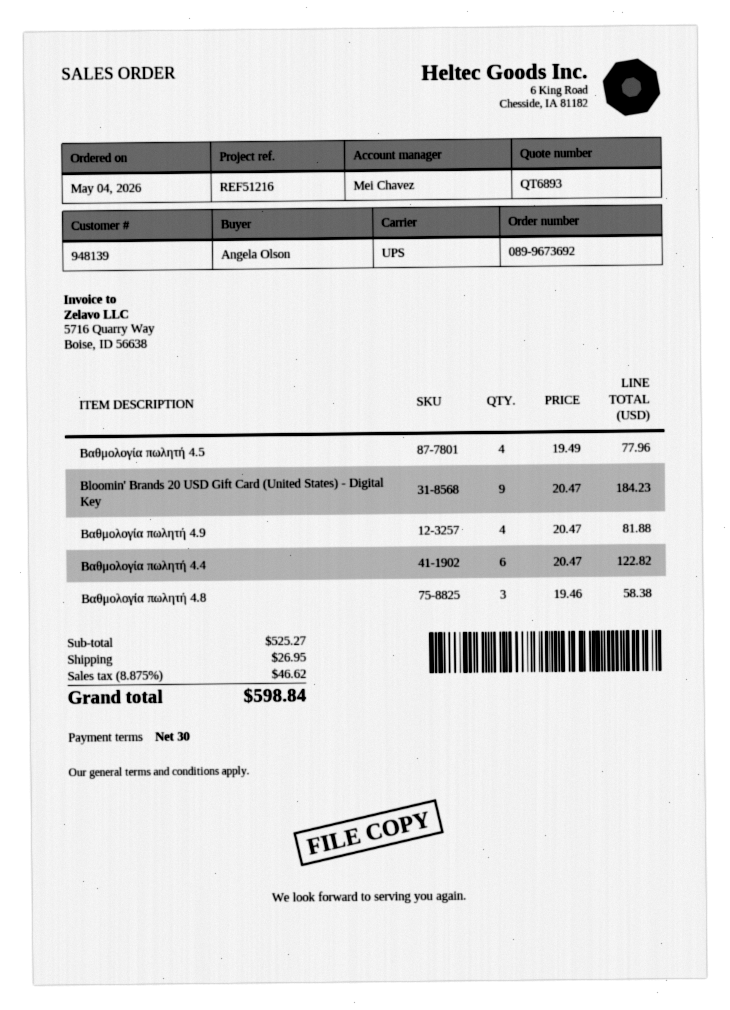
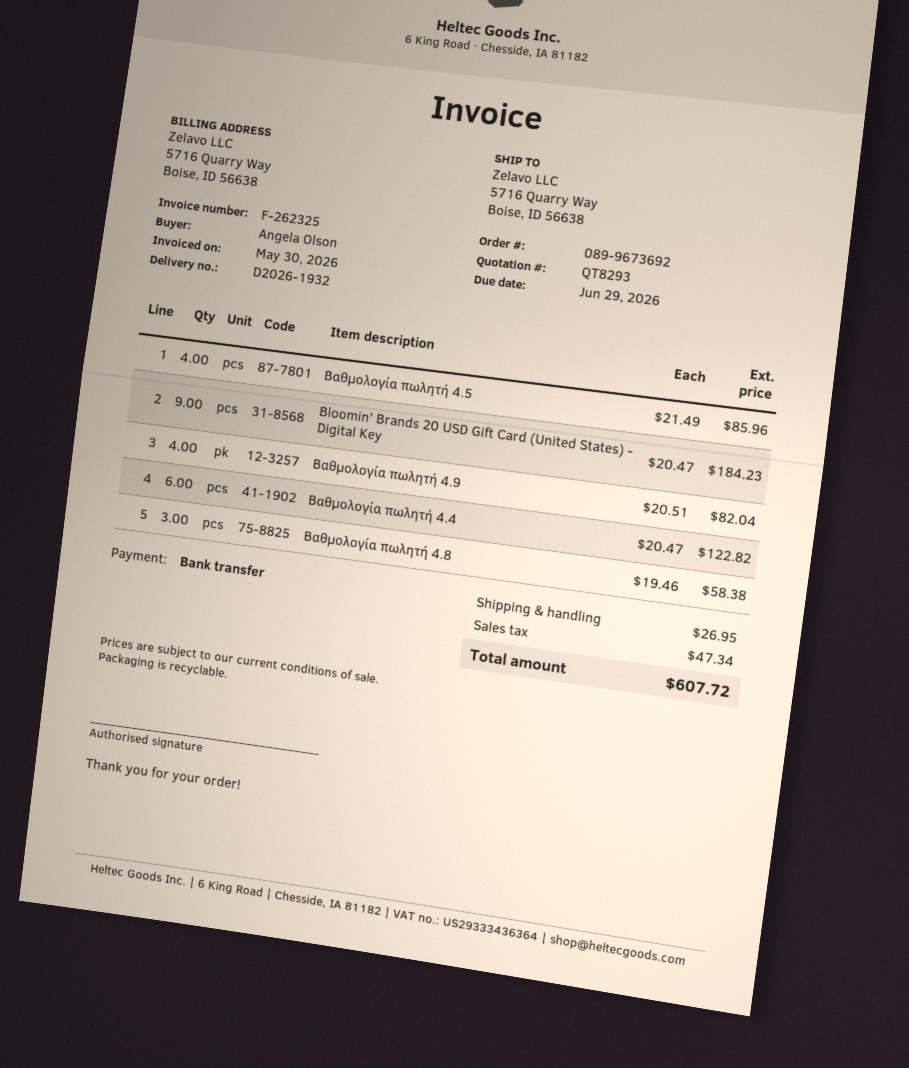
quote number: QT6893 -> QT8293
Βαθμολογία πωλητή 4.5: 4 x 19.49 = 77.96 -> 4 x 21.49 = 85.96
Βαθμολογία πωλητή 4.9: 4 x 20.47 = 81.88 -> 4 x 20.51 = 82.04
tax: 46.62 -> 47.34
total: 598.84 -> 607.72

